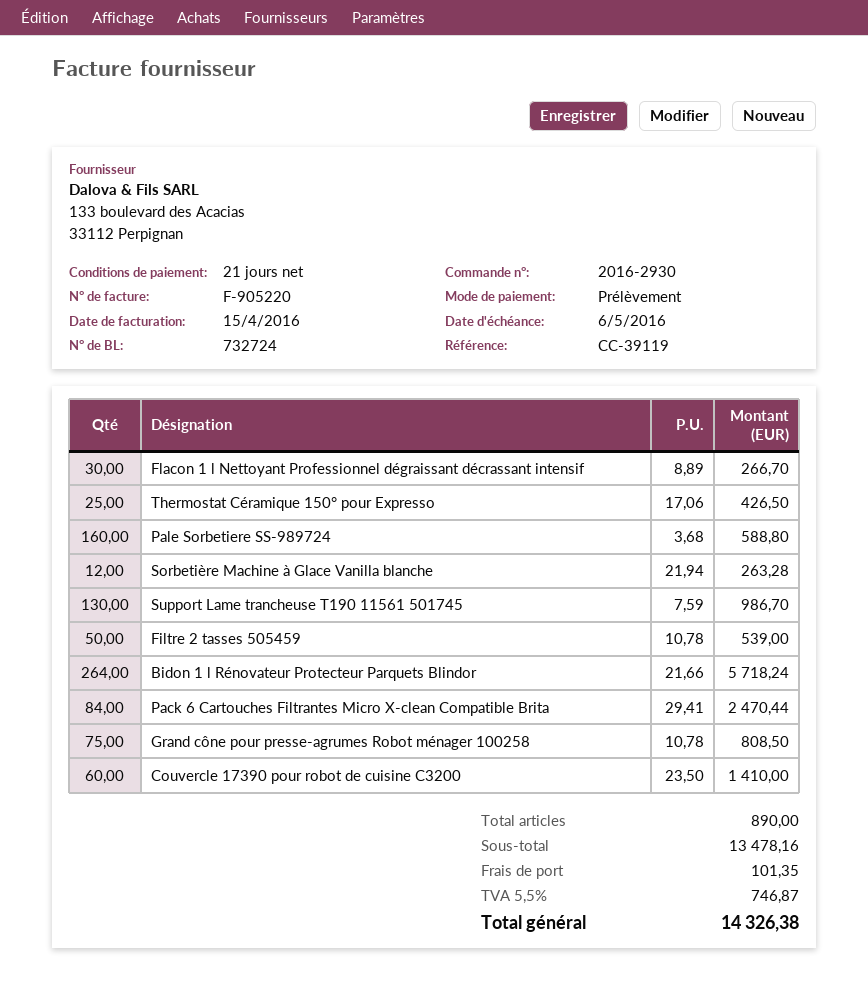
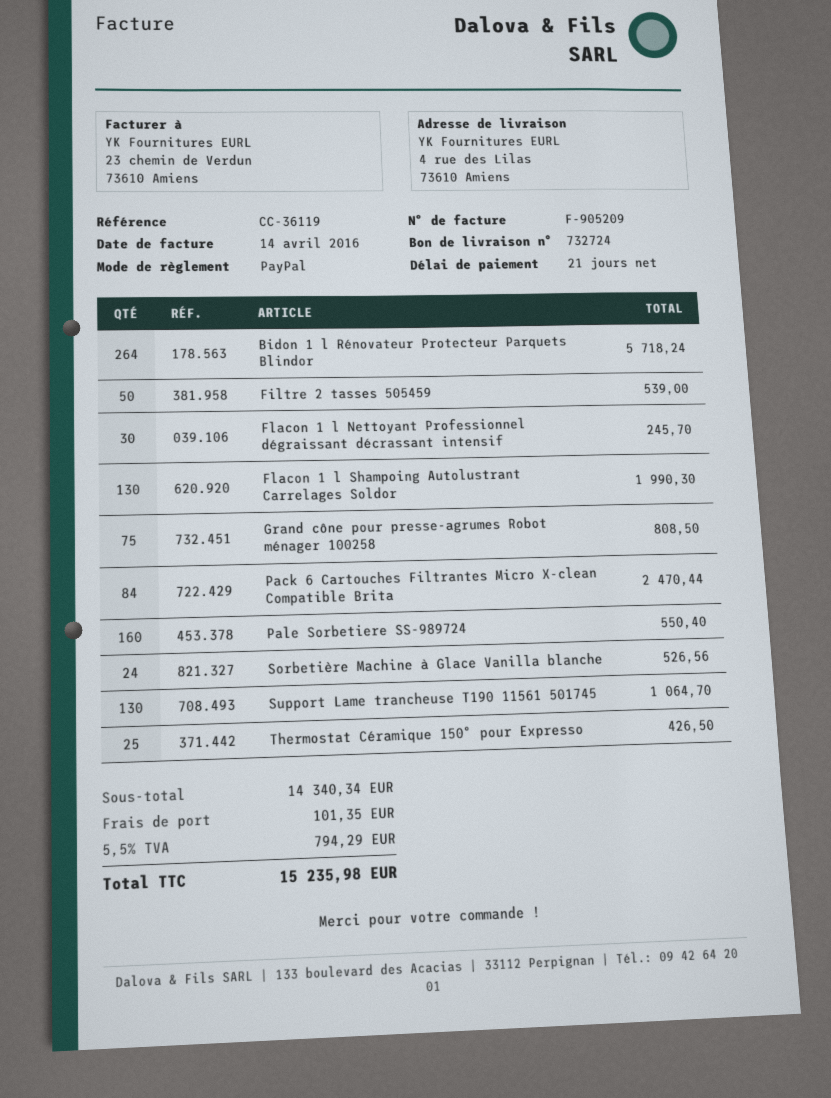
invoice number: F-905220 -> F-905209
invoice date: 2016-04-15 -> 2016-04-14
reference: CC-39119 -> CC-36119
payment method: direct debit -> PayPal
Flacon 1 l Nettoyant Professionnel dégraissant décrassant intensif: 30 for 266.70 -> 30 for 245.70
Pale Sorbetiere SS-989724: 160 for 588.80 -> 160 for 550.40
Sorbetière Machine à Glace Vanilla blanche: 12 for 263.28 -> 24 for 526.56
Support Lame trancheuse T190 11561 501745: 130 for 986.70 -> 130 for 1064.70
Couvercle 17390 pour robot de cuisine C3200: 60 for 1410.00 -> none
Flacon 1 l Shampoing Autolustrant Carrelages Soldor: none -> 130 for 1990.30
subtotal: 13478.16 -> 14340.34
tax: 5.5% = 746.87 -> 5.5% = 794.29
total: 14326.38 -> 15235.98

